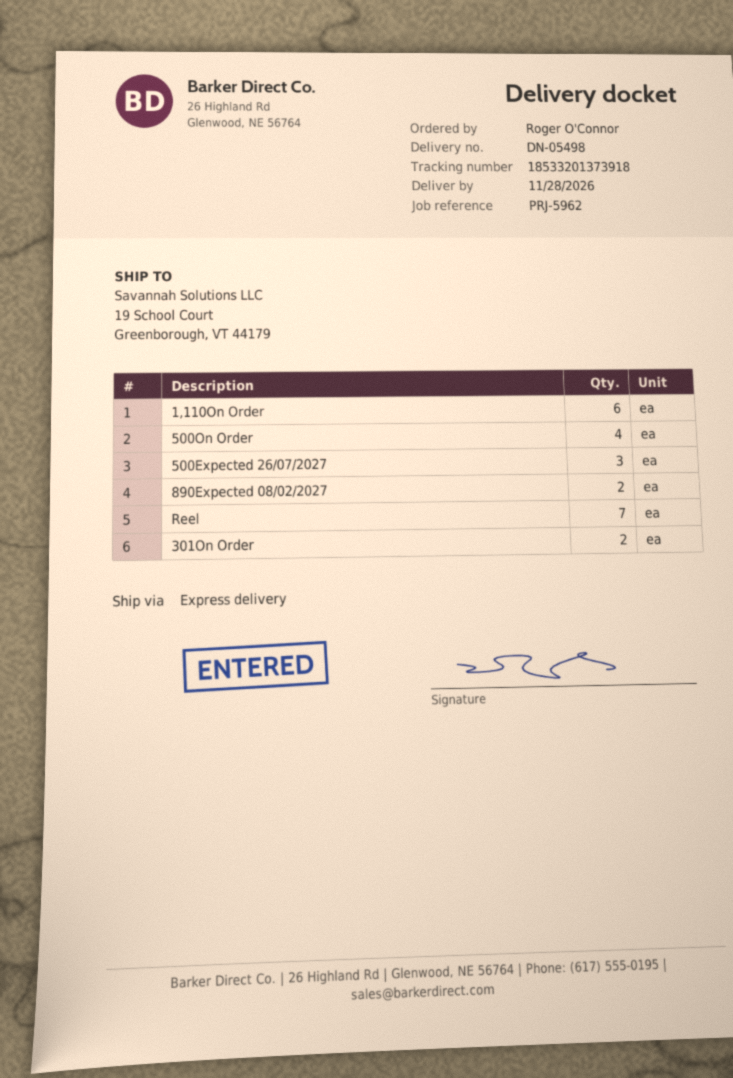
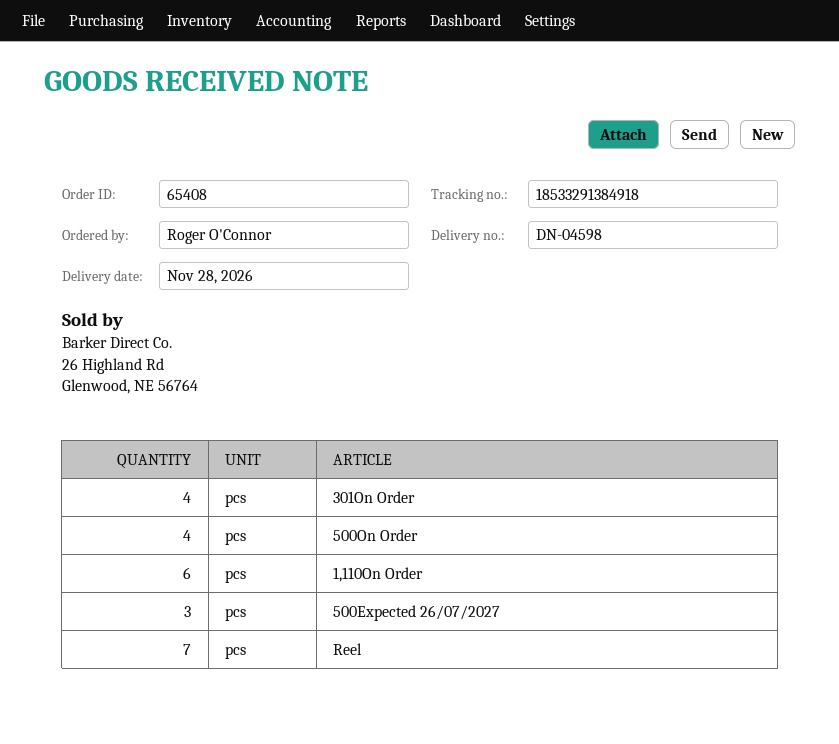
delivery note number: DN-05498 -> DN-04598
tracking number: 18533201373918 -> 18533291384918
890Expected 08/02/2027: 2 -> none
301On Order: 2 -> 4

